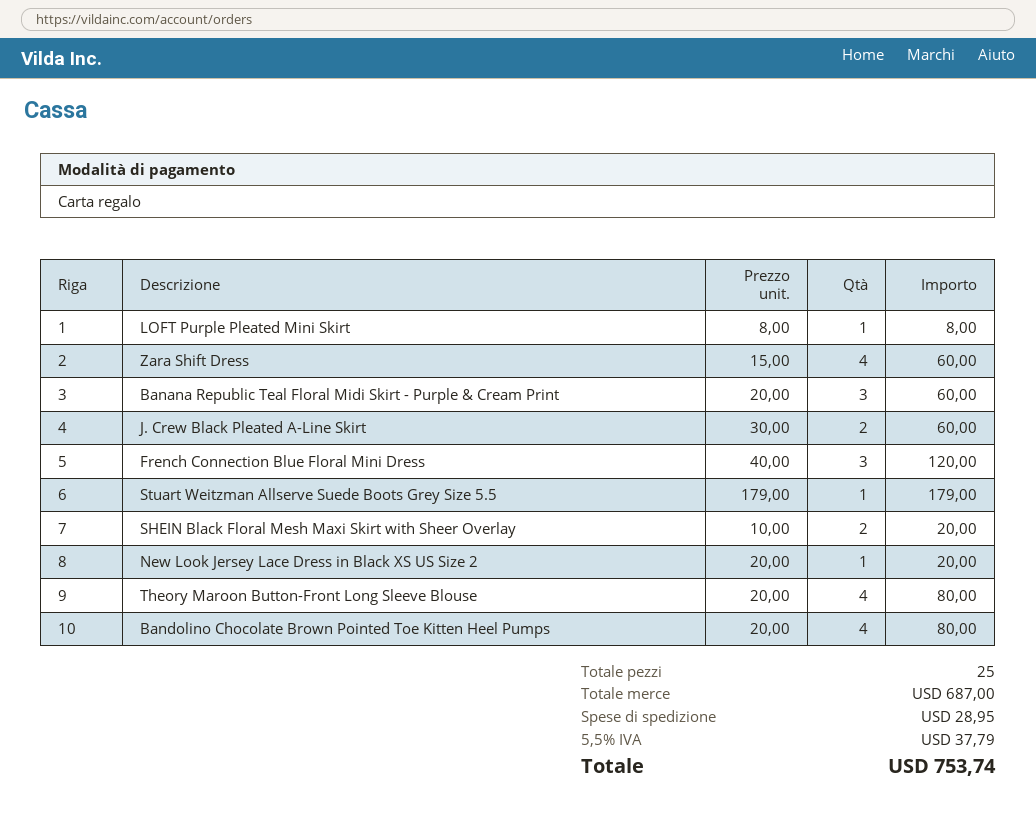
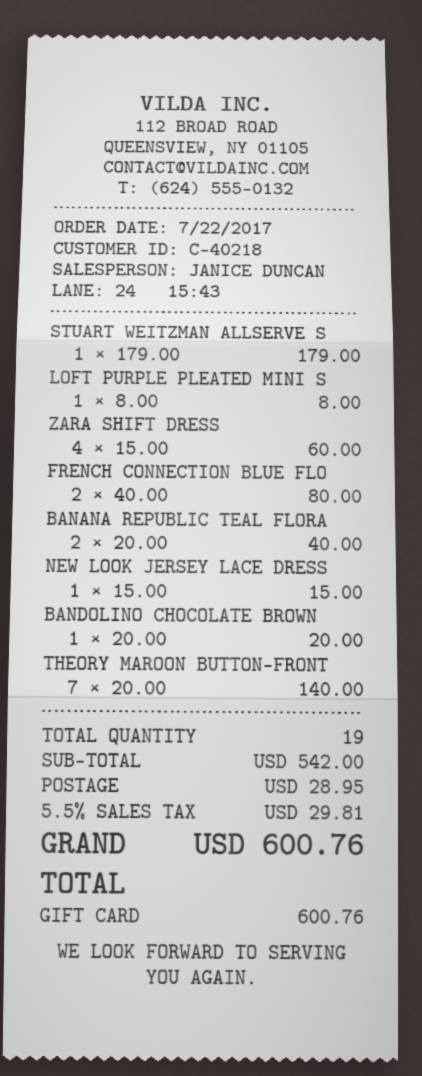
Banana Republic Teal Floral Midi Skirt - Purple & Cream Print: 3 x 20.00 = 60.00 -> 2 x 20.00 = 40.00
J. Crew Black Pleated A-Line Skirt: 2 x 30.00 = 60.00 -> none
French Connection Blue Floral Mini Dress: 3 x 40.00 = 120.00 -> 2 x 40.00 = 80.00
SHEIN Black Floral Mesh Maxi Skirt with Sheer Overlay: 2 x 10.00 = 20.00 -> none
New Look Jersey Lace Dress in Black XS US Size 2: 1 x 20.00 = 20.00 -> 1 x 15.00 = 15.00
Theory Maroon Button-Front Long Sleeve Blouse: 4 x 20.00 = 80.00 -> 7 x 20.00 = 140.00
Bandolino Chocolate Brown Pointed Toe Kitten Heel Pumps: 4 x 20.00 = 80.00 -> 1 x 20.00 = 20.00
total quantity: 25 -> 19
subtotal: 687.00 -> 542.00
tax: 5.5% = 37.79 -> 5.5% = 29.81
total: 753.74 -> 600.76

